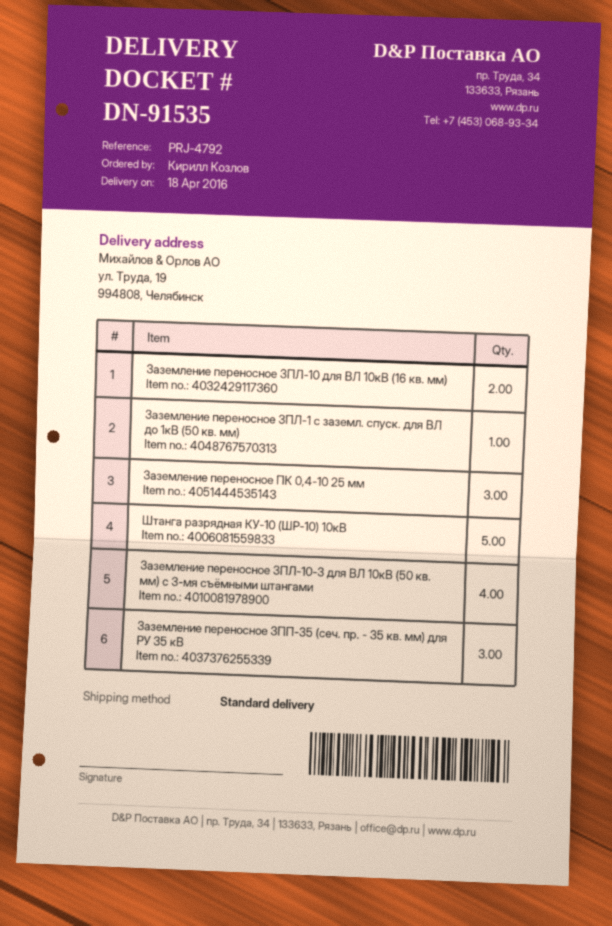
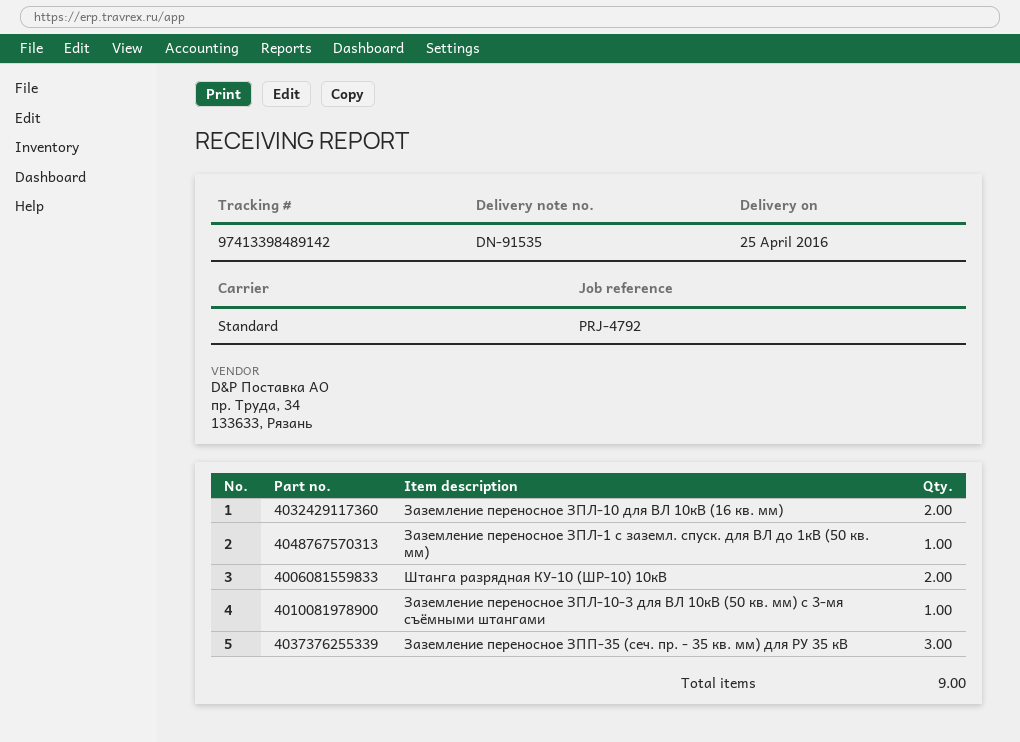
delivery date: 2016-04-18 -> 2016-04-25
Заземление переносное ПК 0,4-10 25 мм: 3 -> none
Штанга разрядная КУ-10 (ШР-10) 10кВ: 5 -> 2
Заземление переносное ЗПЛ-10-3 для ВЛ 10кВ (50 кв. мм) с 3-мя съёмными штангами: 4 -> 1

